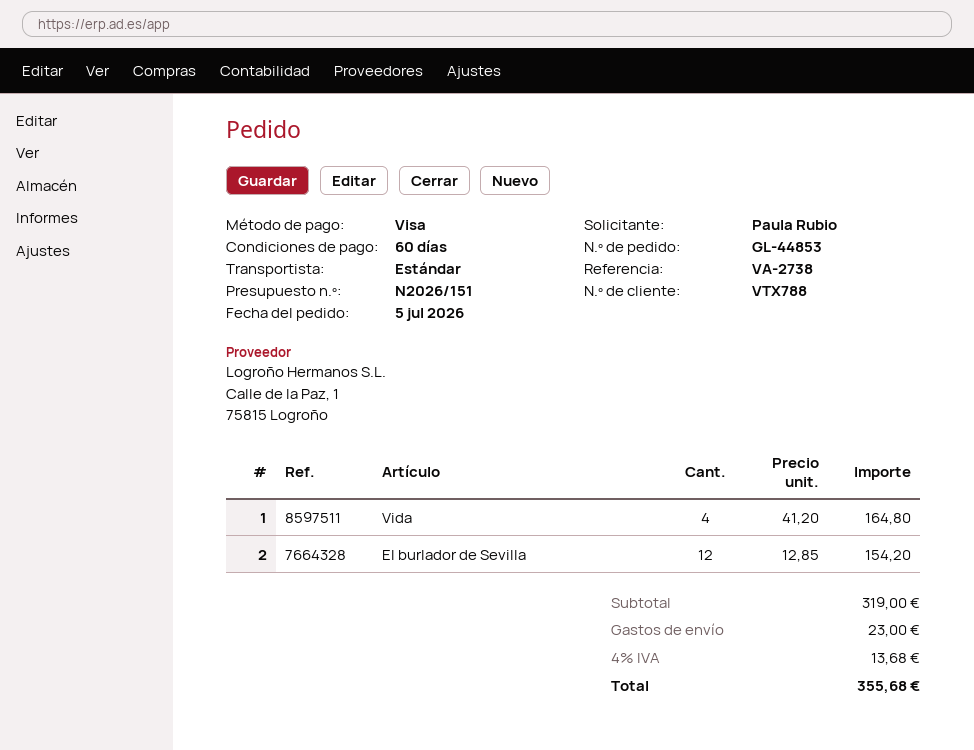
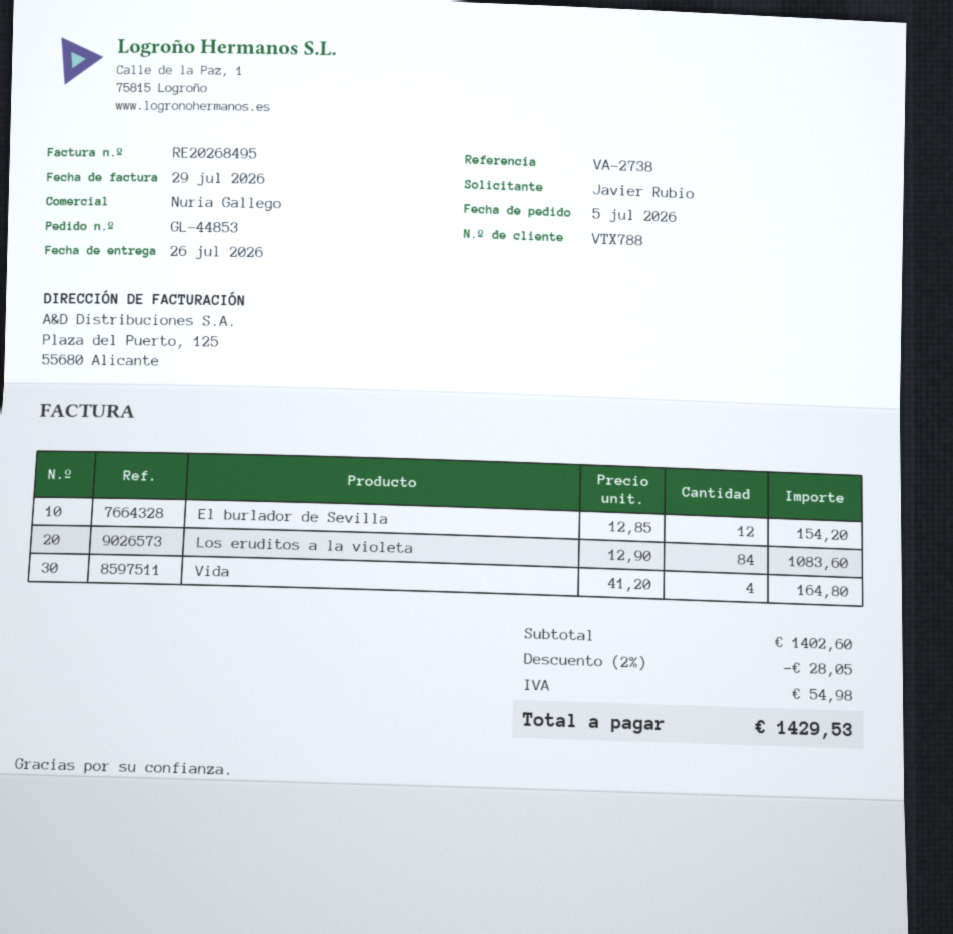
ordered by: Paula Rubio -> Javier Rubio
Los eruditos a la violeta: none -> 84 x 12.90 = 1083.60
subtotal: 319.00 -> 1402.60
discount: none -> 2% = 28.05
shipping: 23.00 -> none
tax: 13.68 -> 54.98
total: 355.68 -> 1429.53

